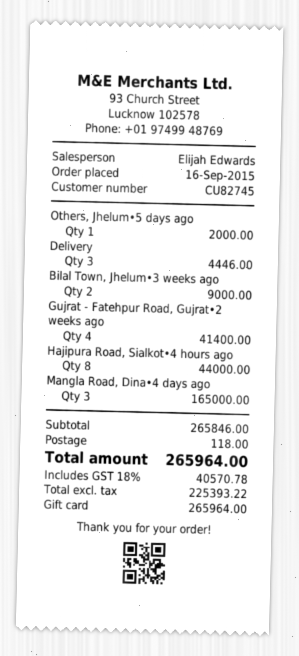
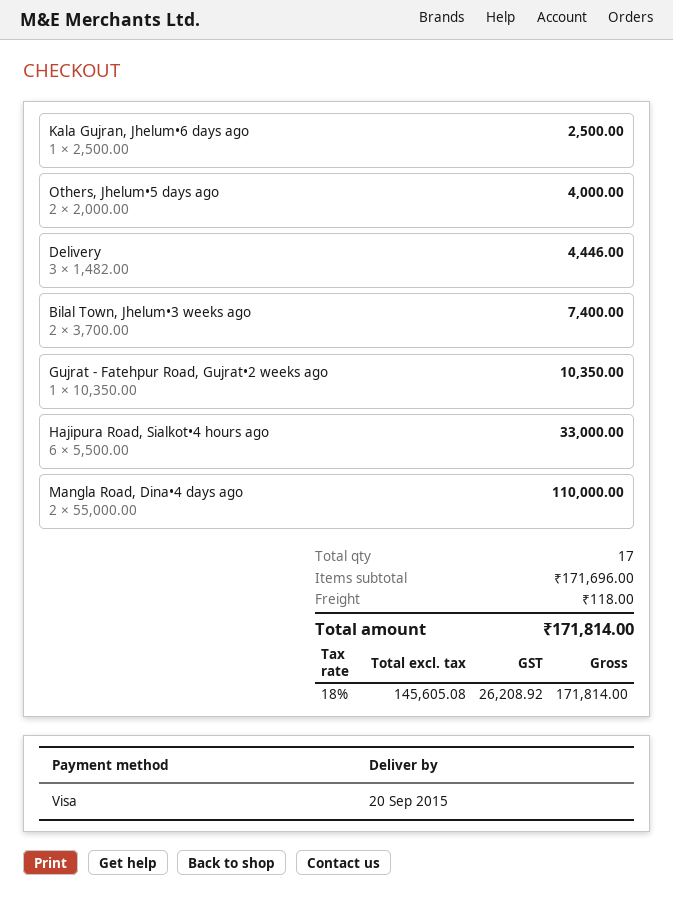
payment method: gift card -> Visa
Others, Jhelum•5 days ago: 1 for 2000.00 -> 2 for 4000.00
Bilal Town, Jhelum•3 weeks ago: 2 for 9000.00 -> 2 for 7400.00
Gujrat - Fatehpur Road, Gujrat•2 weeks ago: 4 for 41400.00 -> 1 for 10350.00
Hajipura Road, Sialkot•4 hours ago: 8 for 44000.00 -> 6 for 33000.00
Mangla Road, Dina•4 days ago: 3 for 165000.00 -> 2 for 110000.00
Kala Gujran, Jhelum•6 days ago: none -> 1 for 2500.00
subtotal: 265846.00 -> 171696.00
net: 225393.22 -> 145605.08
tax: 18% = 40570.78 -> 18% = 26208.92
total: 265964.00 -> 171814.00

